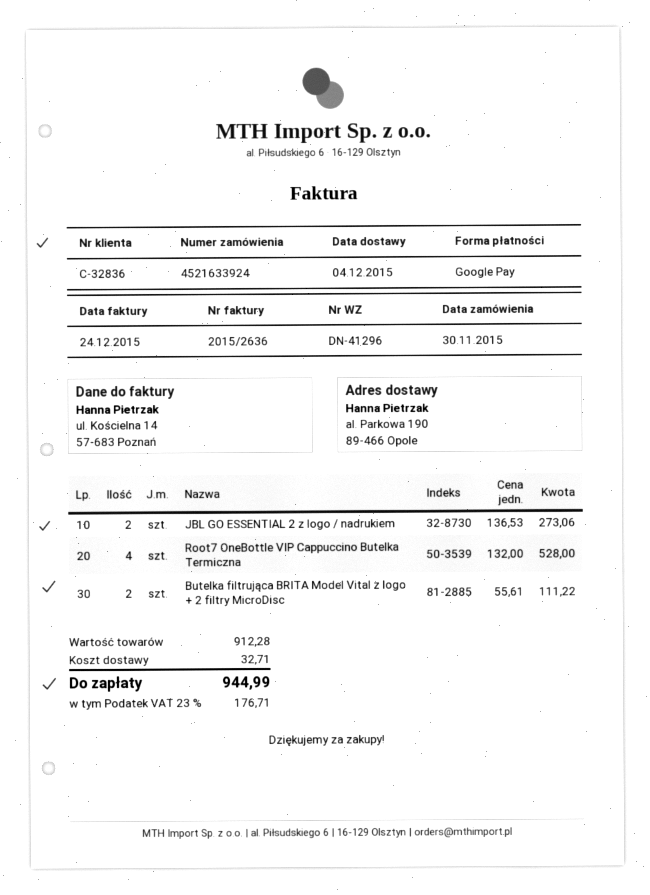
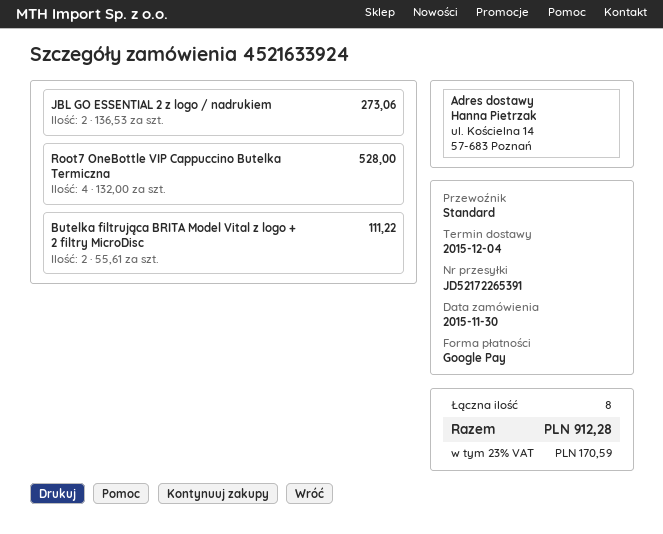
ship to: al. Parkowa 190, 89-466 Opole -> ul. Kościelna 14, 57-683 Poznań
shipping: 32.71 -> none
tax: 23% = 176.71 -> 23% = 170.59
total: 944.99 -> 912.28

